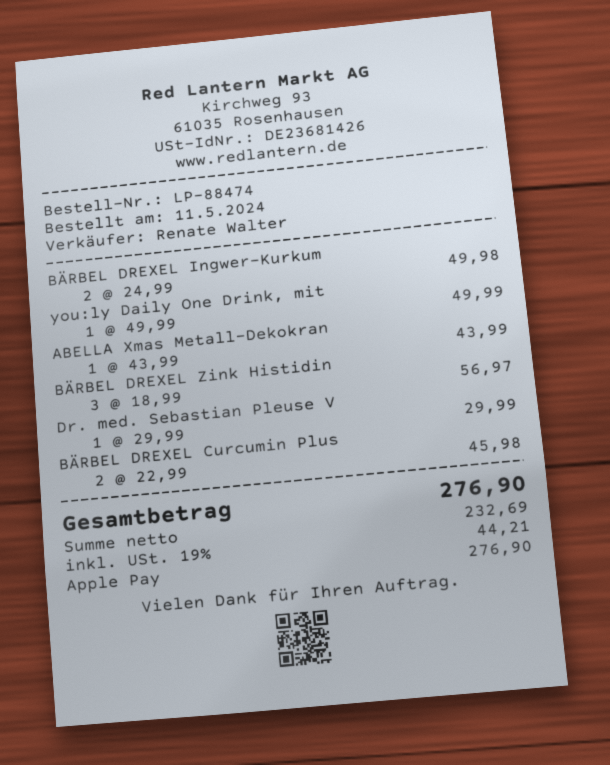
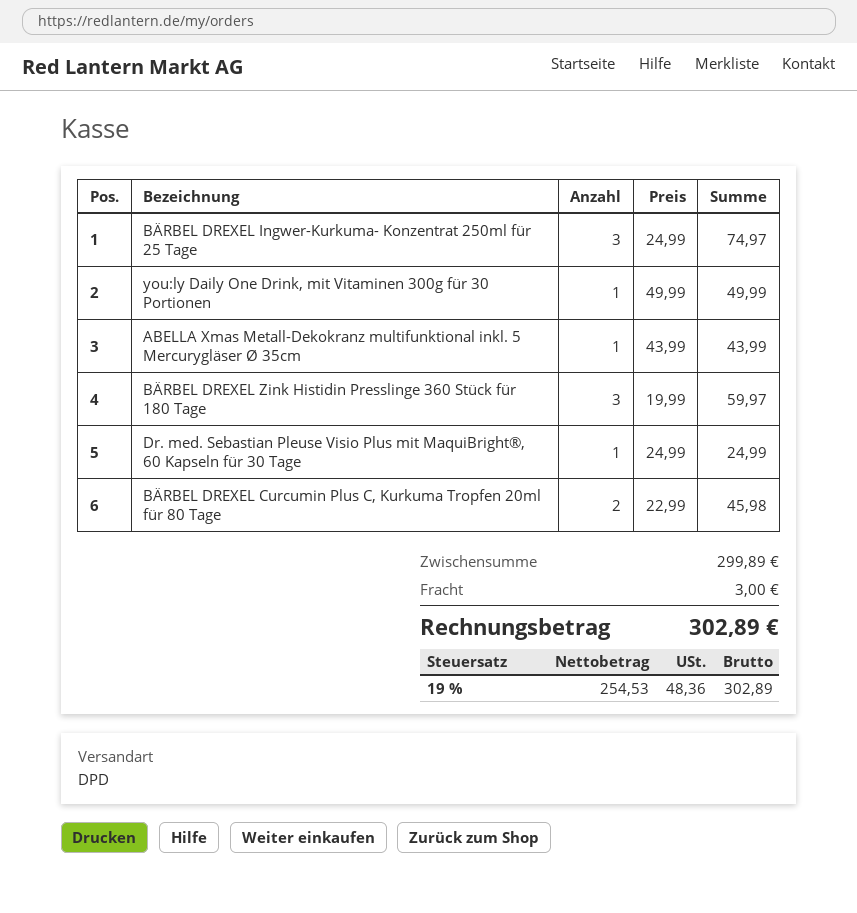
BÄRBEL DREXEL Ingwer-Kurkum: 2 x 24.99 = 49.98 -> 3 x 24.99 = 74.97
BÄRBEL DREXEL Zink Histidin: 3 x 18.99 = 56.97 -> 3 x 19.99 = 59.97
Dr. med. Sebastian Pleuse V: 1 x 29.99 = 29.99 -> 1 x 24.99 = 24.99
shipping: none -> 3.00
net: 232.69 -> 254.53
tax: 19% = 44.21 -> 19% = 48.36
total: 276.90 -> 302.89

